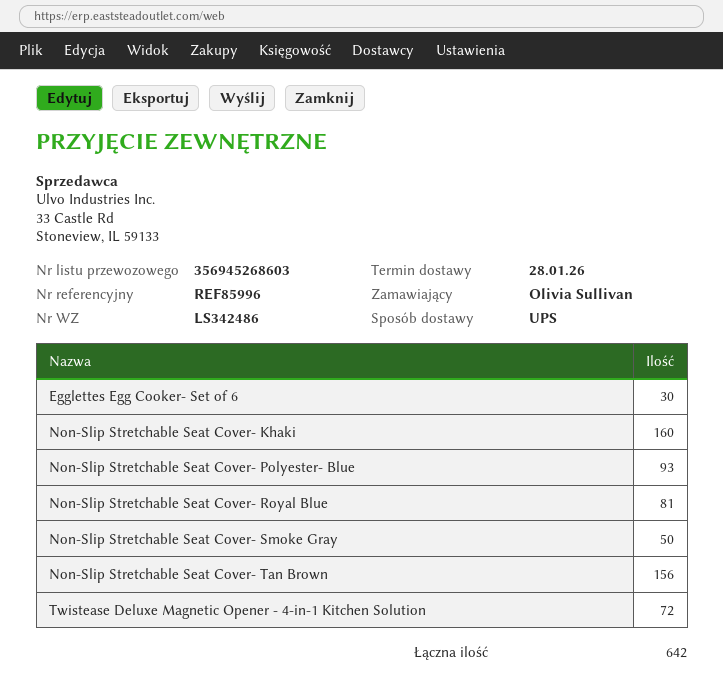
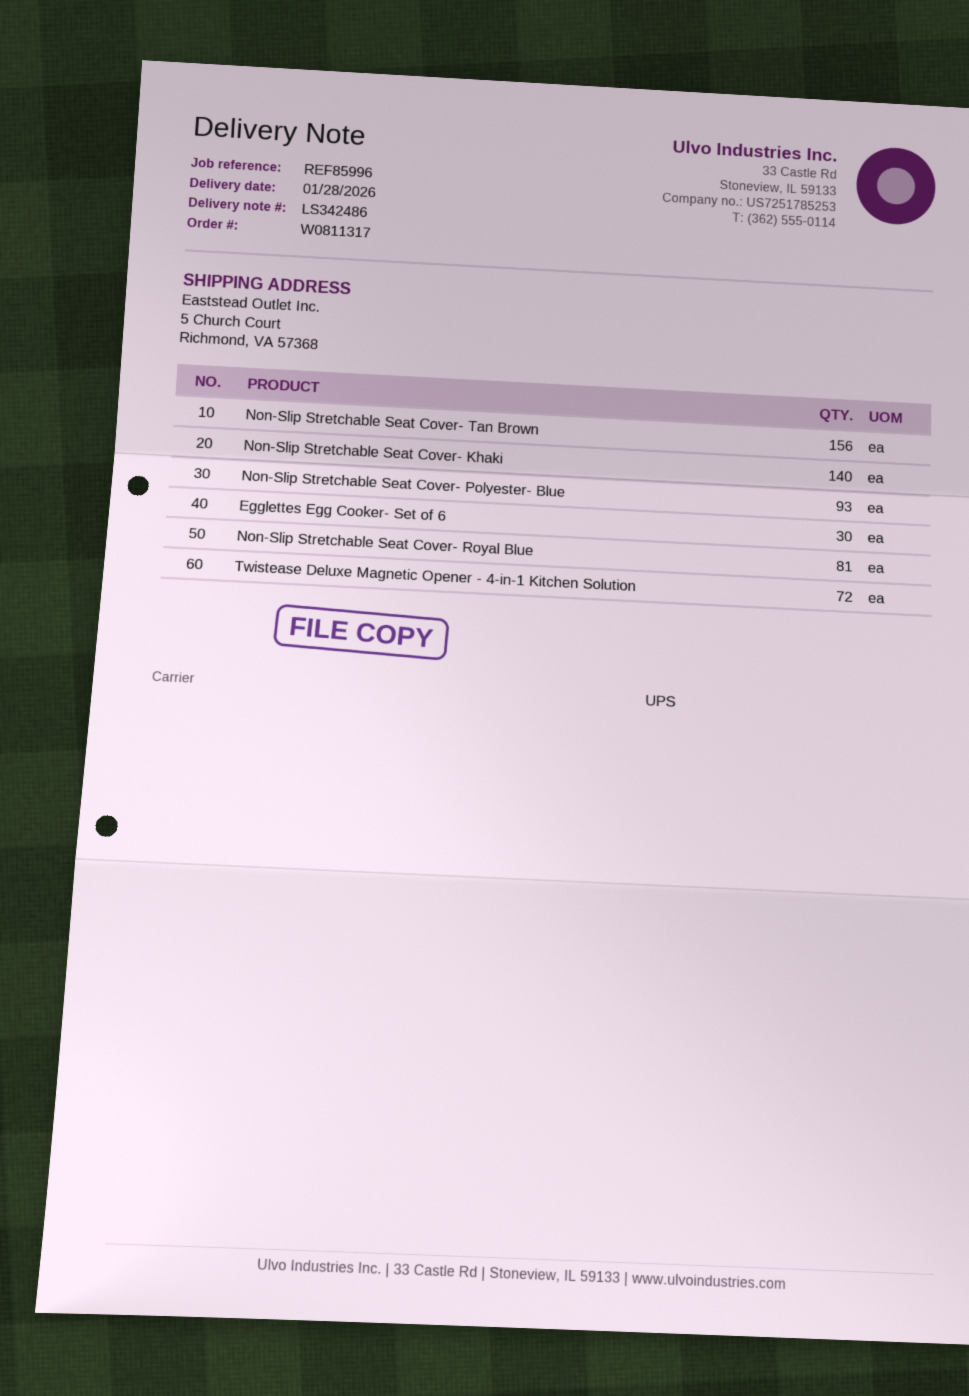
Non-Slip Stretchable Seat Cover- Khaki: 160 -> 140
Non-Slip Stretchable Seat Cover- Smoke Gray: 50 -> none

